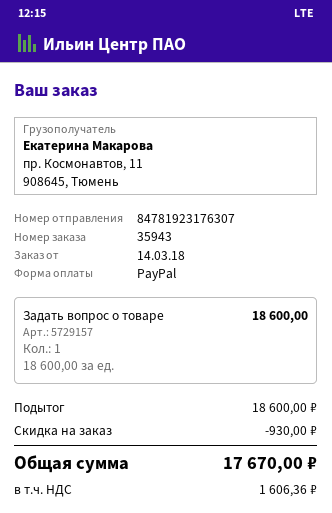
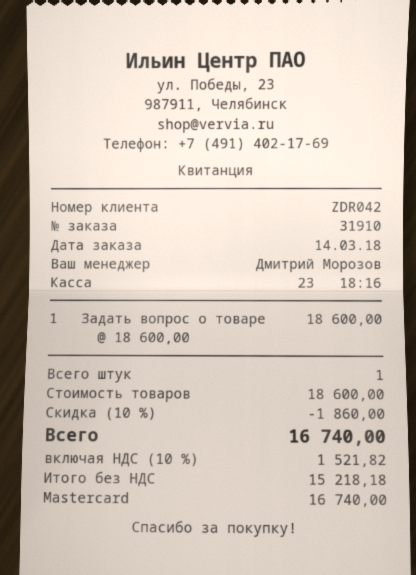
order number: 35943 -> 31910
payment method: PayPal -> Mastercard
discount: 930.00 -> 1860.00
tax: 1606.36 -> 1521.82
total: 17670.00 -> 16740.00

